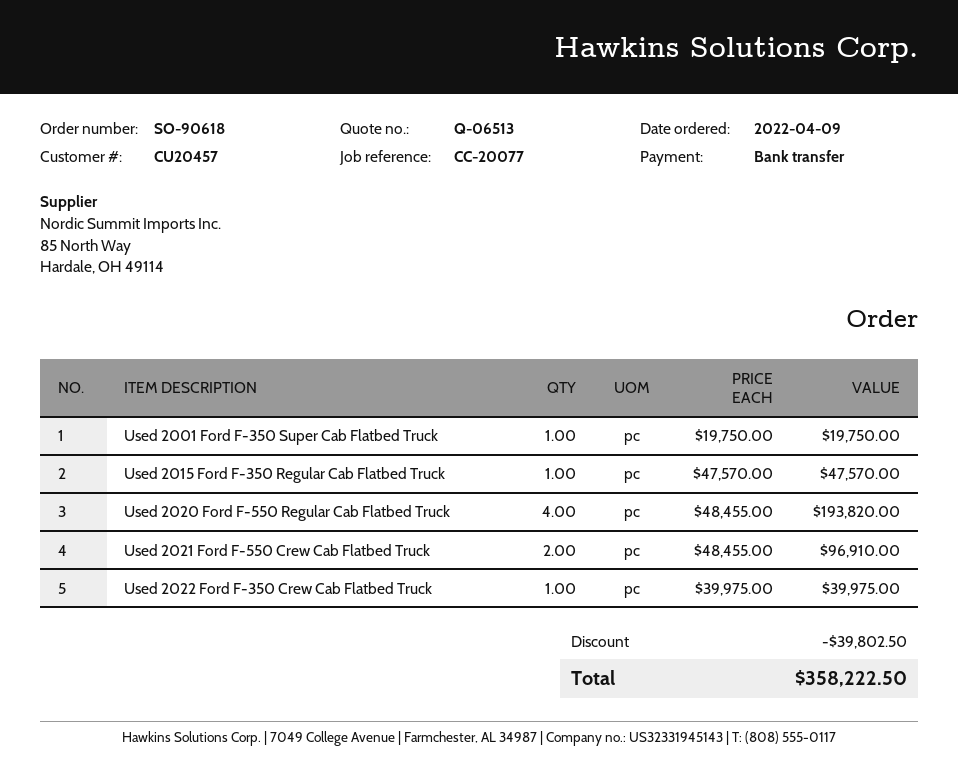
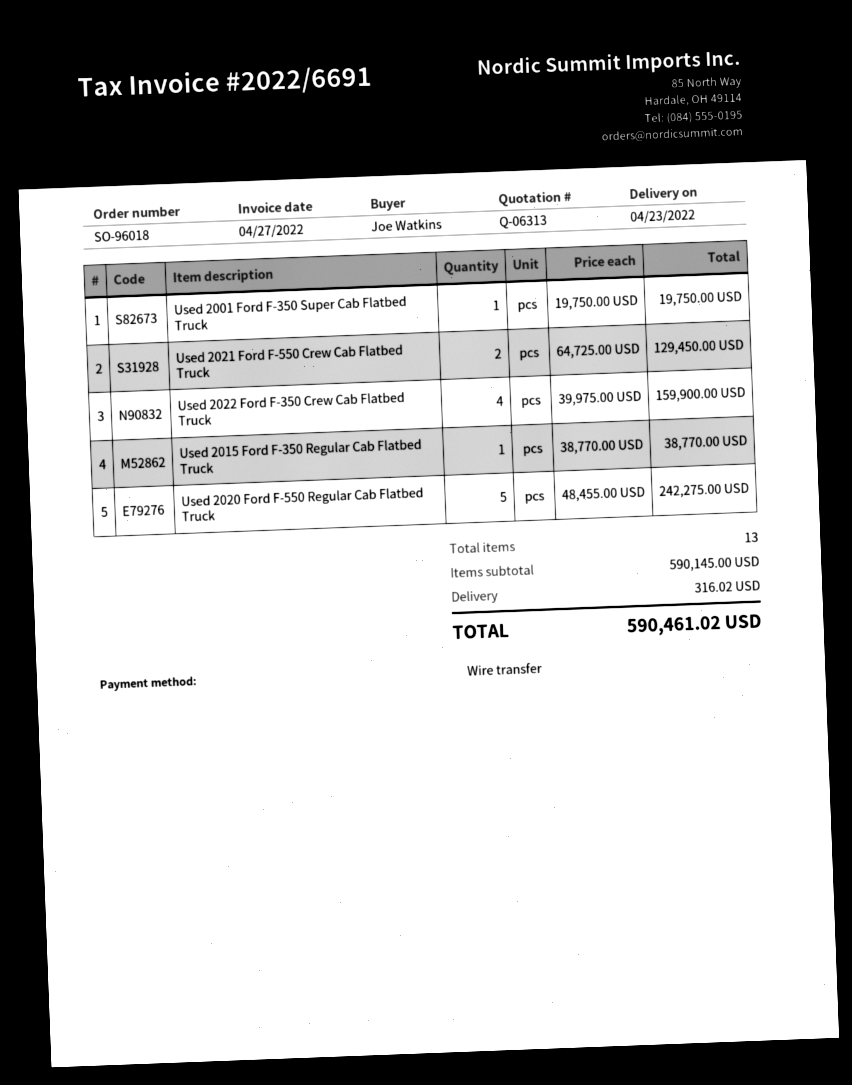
quote number: Q-06513 -> Q-06313
order number: SO-90618 -> SO-96018
Used 2015 Ford F-350 Regular Cab Flatbed Truck: 1 x 47570.00 = 47570.00 -> 1 x 38770.00 = 38770.00
Used 2020 Ford F-550 Regular Cab Flatbed Truck: 4 x 48455.00 = 193820.00 -> 5 x 48455.00 = 242275.00
Used 2021 Ford F-550 Crew Cab Flatbed Truck: 2 x 48455.00 = 96910.00 -> 2 x 64725.00 = 129450.00
Used 2022 Ford F-350 Crew Cab Flatbed Truck: 1 x 39975.00 = 39975.00 -> 4 x 39975.00 = 159900.00
discount: 39802.50 -> none
shipping: none -> 316.02
total: 358222.50 -> 590461.02

